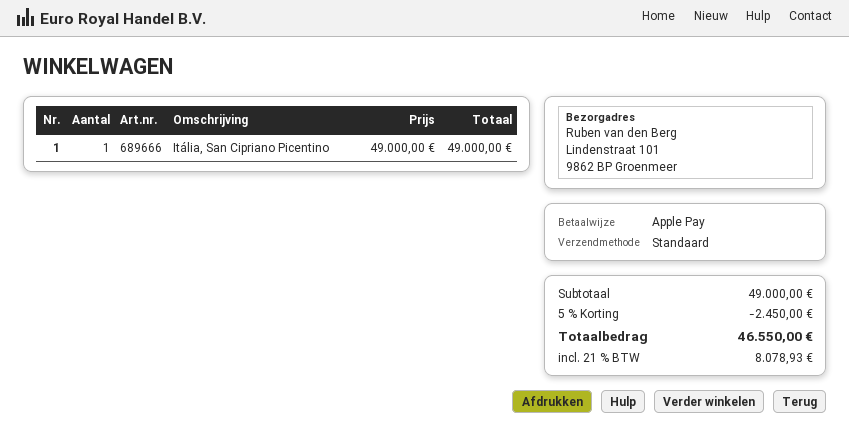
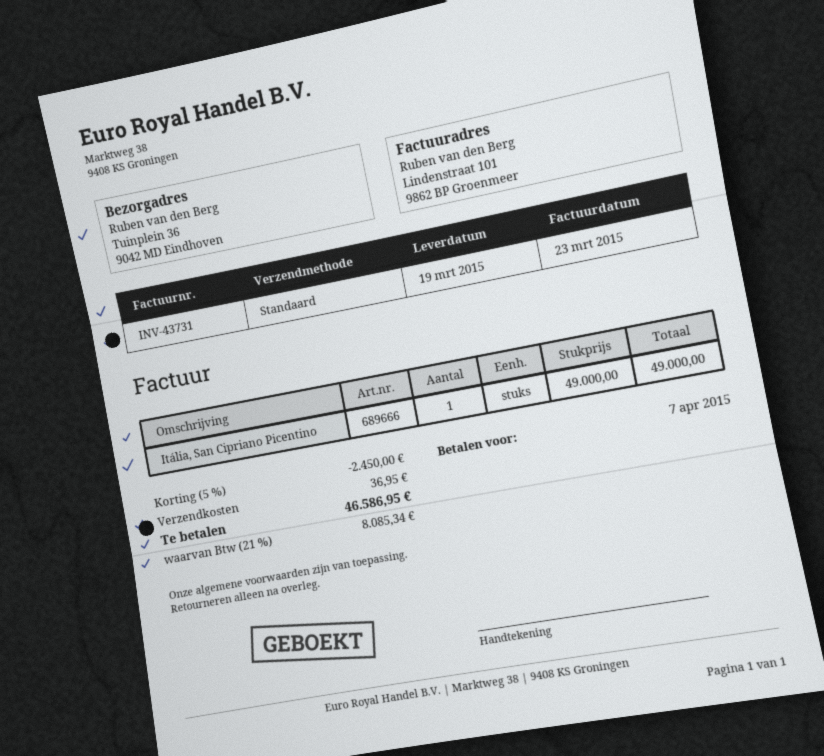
ship to: Lindenstraat 101, 9862 BP Groenmeer -> Tuinplein 36, 9042 MD Eindhoven
shipping: none -> 36.95
tax: 21% = 8078.93 -> 21% = 8085.34
total: 46550.00 -> 46586.95

